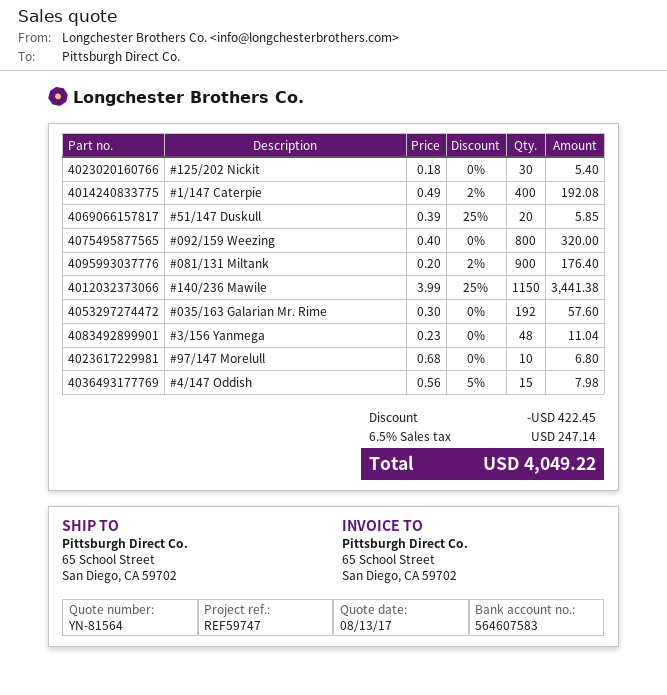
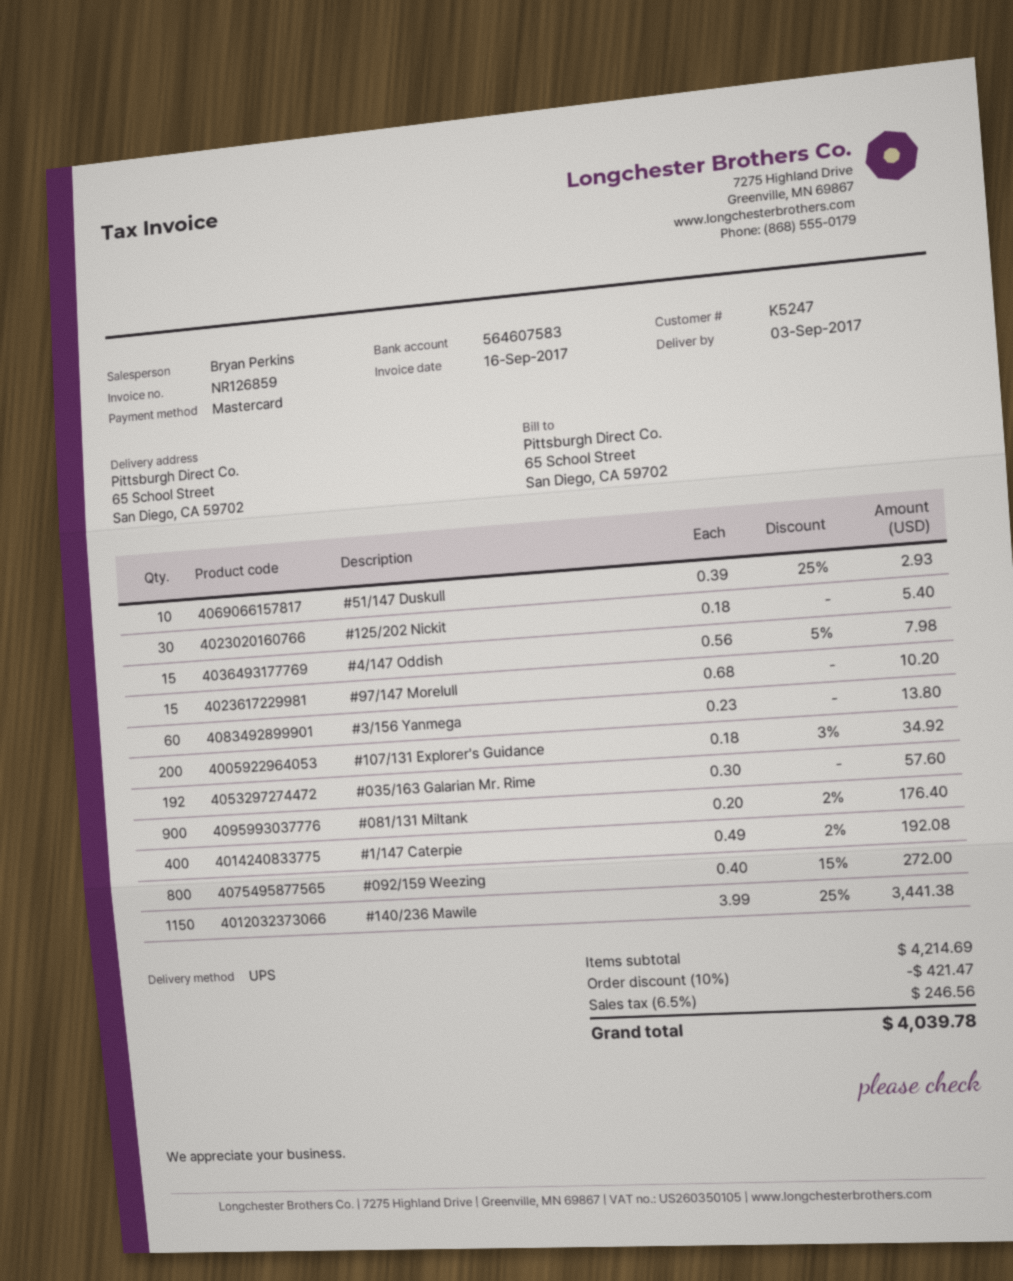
#51/147 Duskull: 20 x 0.39 - 25% = 5.85 -> 10 x 0.39 - 25% = 2.93
#092/159 Weezing: 800 x 0.40 = 320.00 -> 800 x 0.40 - 15% = 272.00
#3/156 Yanmega: 48 x 0.23 = 11.04 -> 60 x 0.23 = 13.80
#97/147 Morelull: 10 x 0.68 = 6.80 -> 15 x 0.68 = 10.20
#107/131 Explorer's Guidance: none -> 200 x 0.18 - 3% = 34.92
discount: 422.45 -> 421.47
tax: 6.5% = 247.14 -> 6.5% = 246.56
total: 4049.22 -> 4039.78

